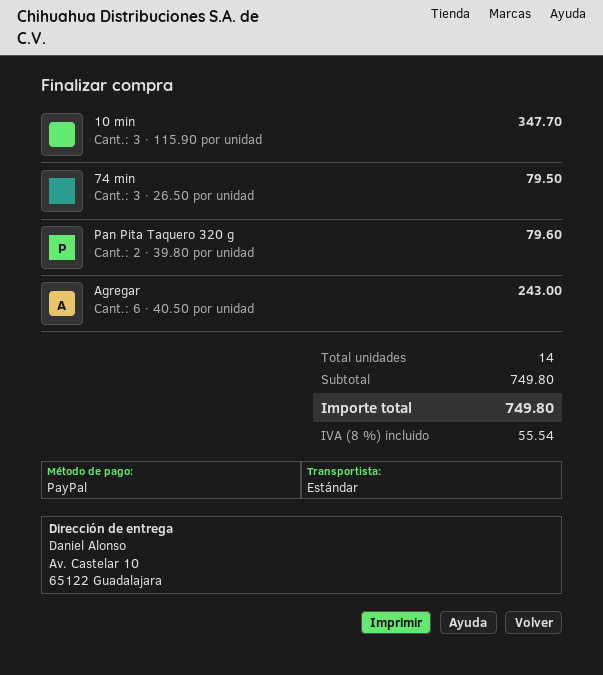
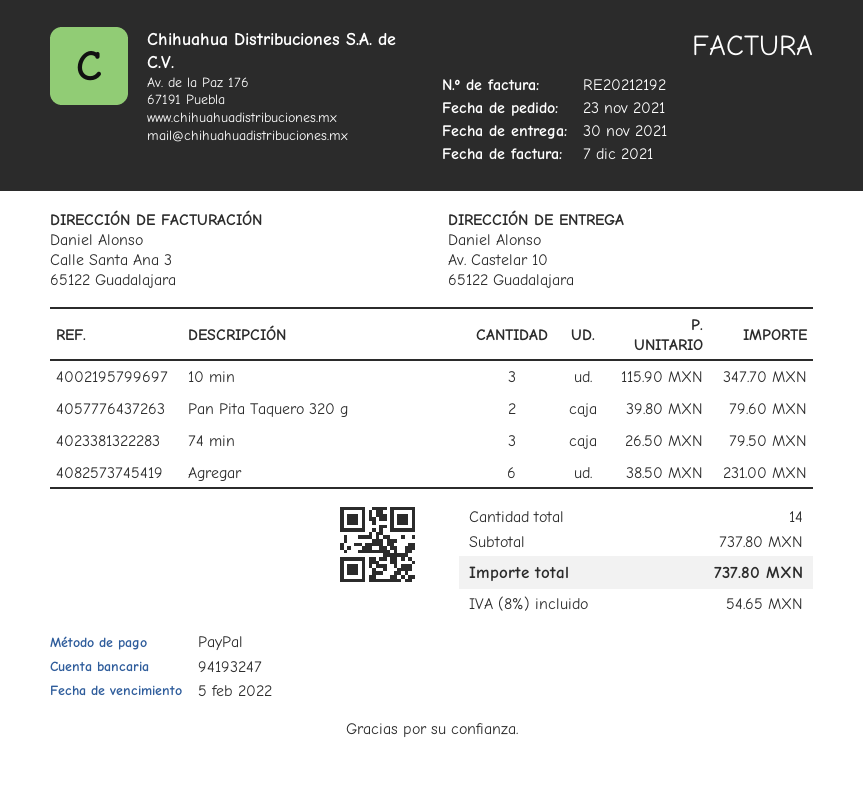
Agregar: 6 x 40.50 = 243.00 -> 6 x 38.50 = 231.00
subtotal: 749.80 -> 737.80
tax: 8% = 55.54 -> 8% = 54.65
total: 749.80 -> 737.80

